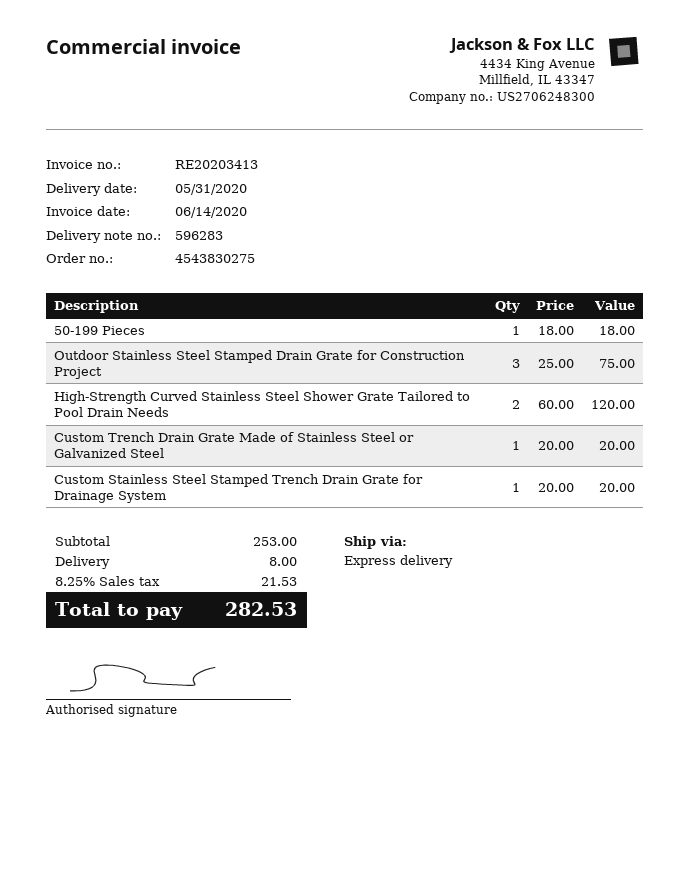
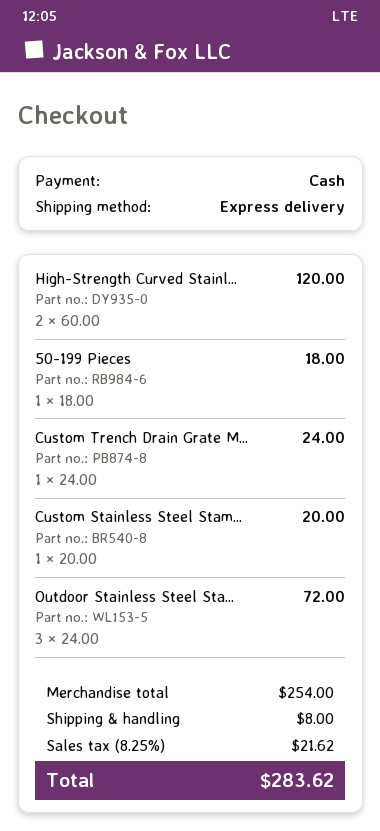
Outdoor Stainless Steel Stamped Drain Grate for Construction Project: 3 x 25.00 = 75.00 -> 3 x 24.00 = 72.00
Custom Trench Drain Grate Made of Stainless Steel or Galvanized Steel: 1 x 20.00 = 20.00 -> 1 x 24.00 = 24.00
subtotal: 253.00 -> 254.00
tax: 8.25% = 21.53 -> 8.25% = 21.62
total: 282.53 -> 283.62

